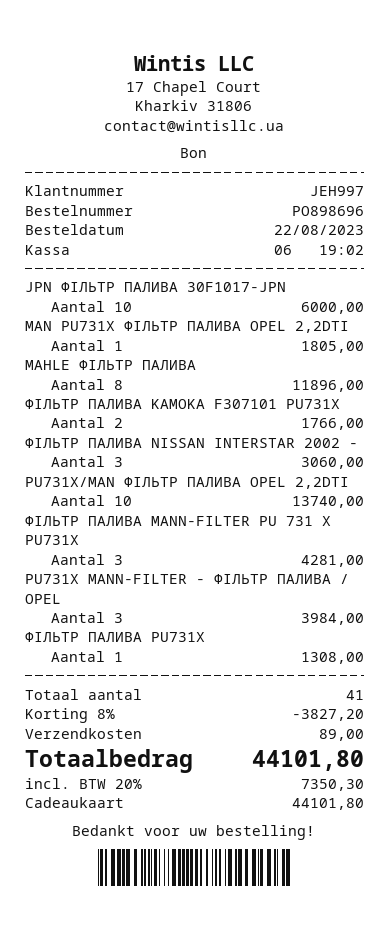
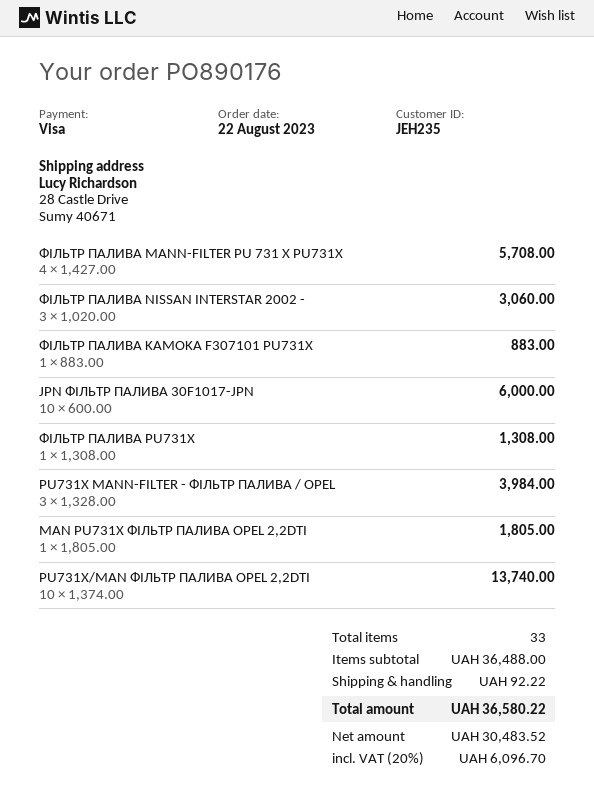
order number: PO898696 -> PO890176
customer number: JEH997 -> JEH235
payment method: gift card -> Visa
MAHLE ФІЛЬТР ПАЛИВА: 8 for 11896.00 -> none
ФІЛЬТР ПАЛИВА KAMOKA F307101 PU731X: 2 for 1766.00 -> 1 for 883.00
ФІЛЬТР ПАЛИВА MANN-FILTER PU 731 X PU731X: 3 for 4281.00 -> 4 for 5708.00
total quantity: 41 -> 33
discount: 8% = 3827.20 -> none
shipping: 89.00 -> 92.22
tax: 20% = 7350.30 -> 20% = 6096.70
total: 44101.80 -> 36580.22

